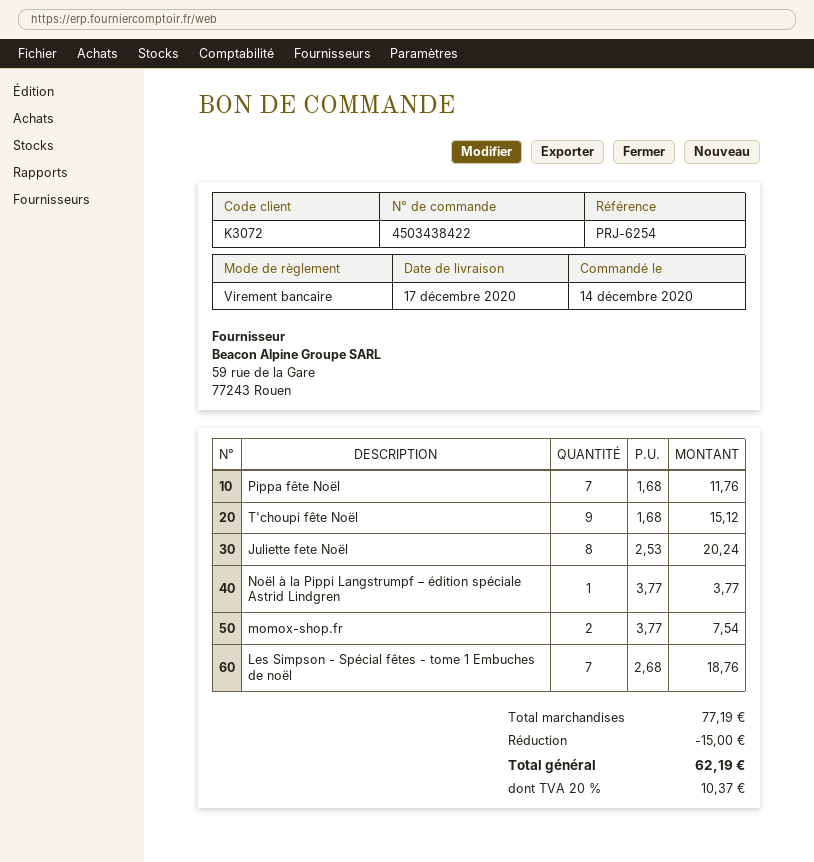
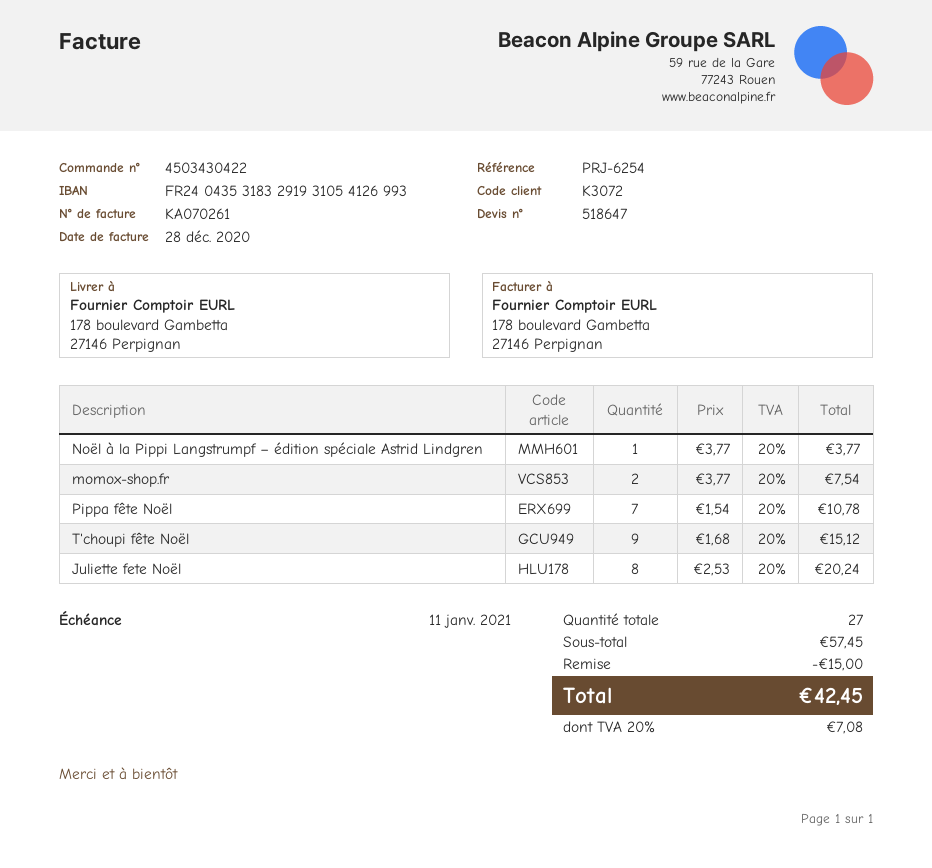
order number: 4503438422 -> 4503430422
Pippa fête Noël: 7 x 1.68 = 11.76 -> 7 x 1.54 = 10.78
Les Simpson - Spécial fêtes - tome 1 Embuches de noël: 7 x 2.68 = 18.76 -> none
subtotal: 77.19 -> 57.45
tax: 20% = 10.37 -> 20% = 7.08
total: 62.19 -> 42.45

